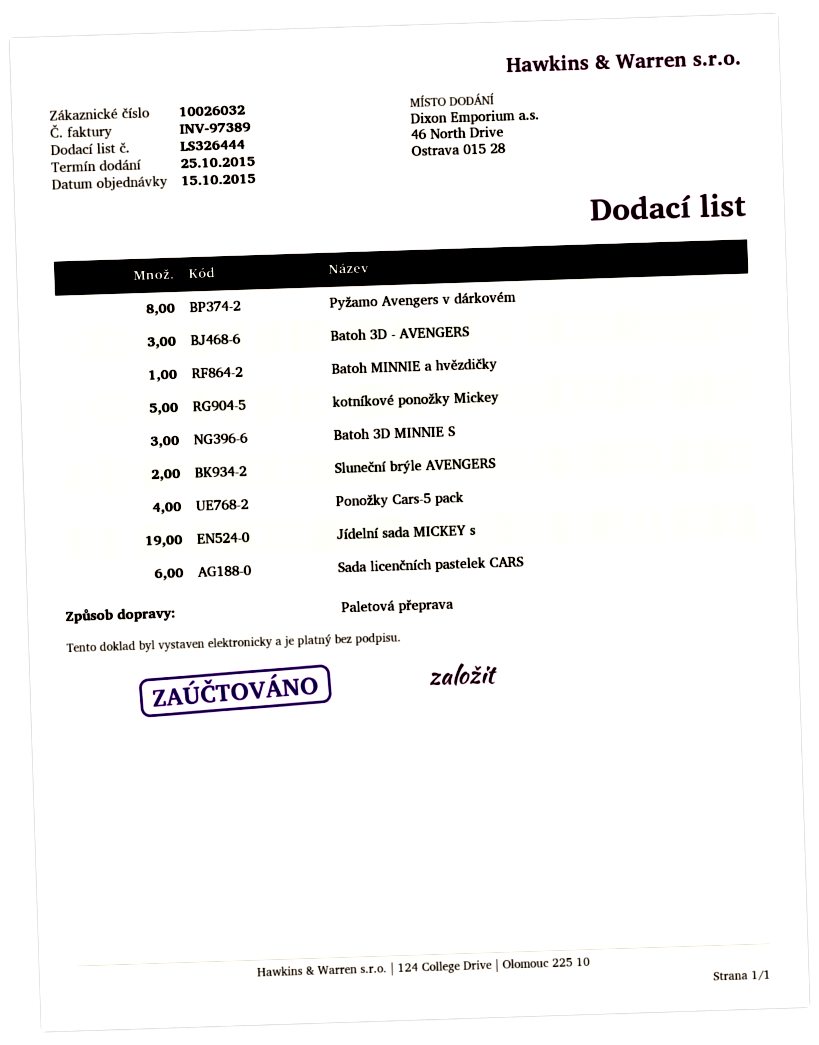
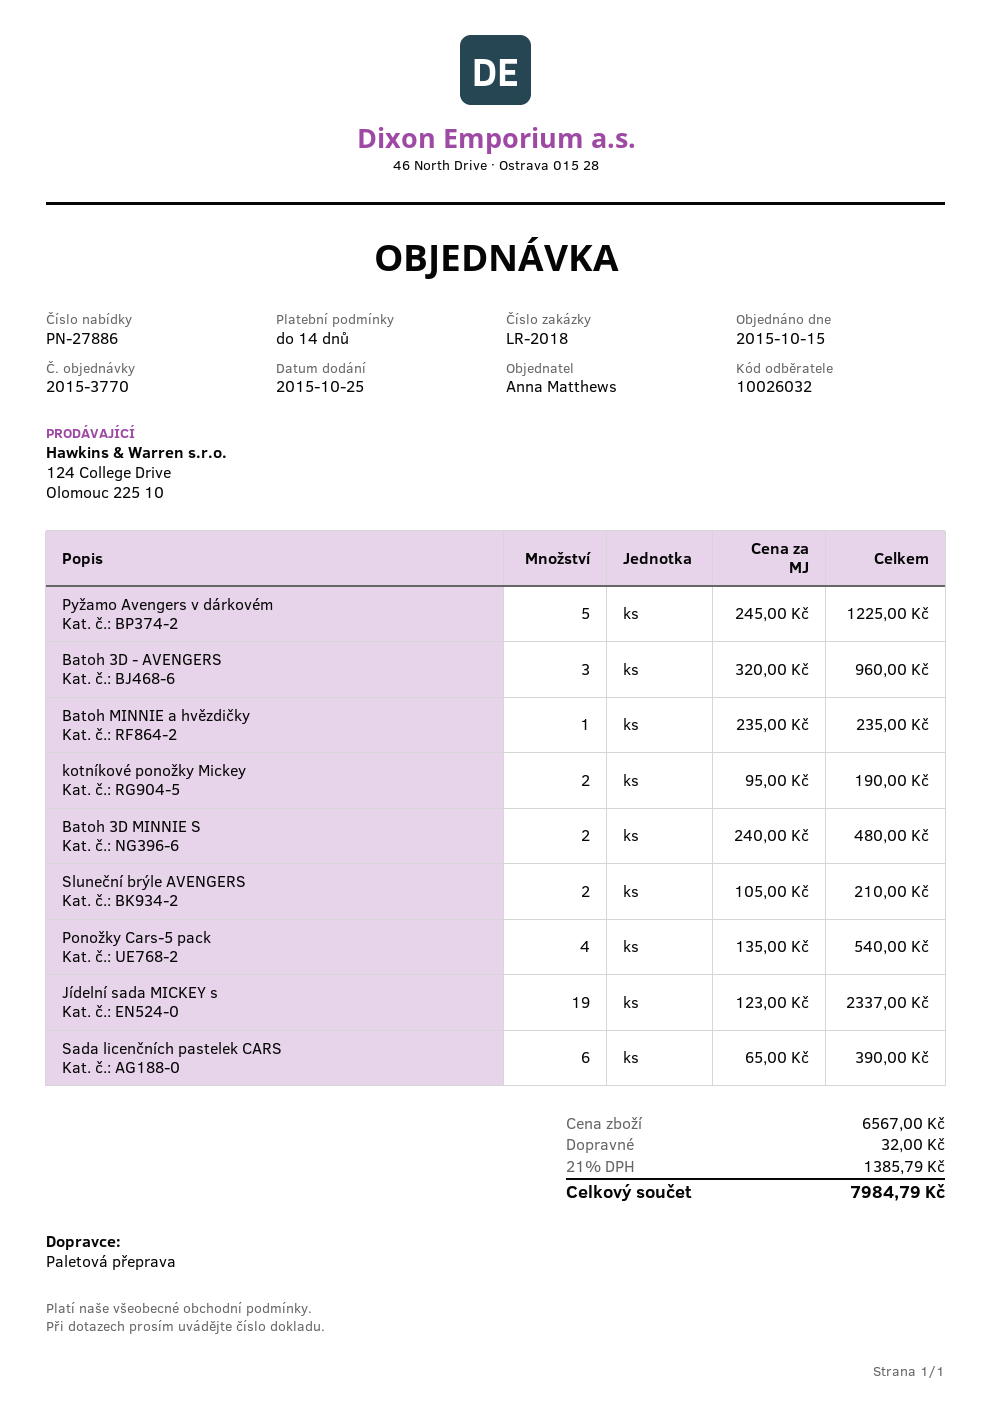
Pyžamo Avengers v dárkovém: 8 -> 5
kotníkové ponožky Mickey: 5 -> 2
Batoh 3D MINNIE S: 3 -> 2

